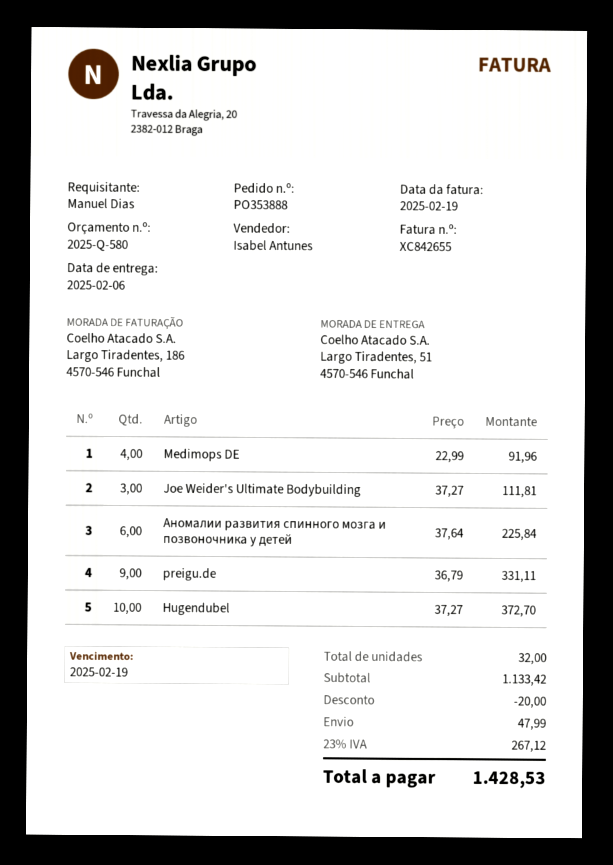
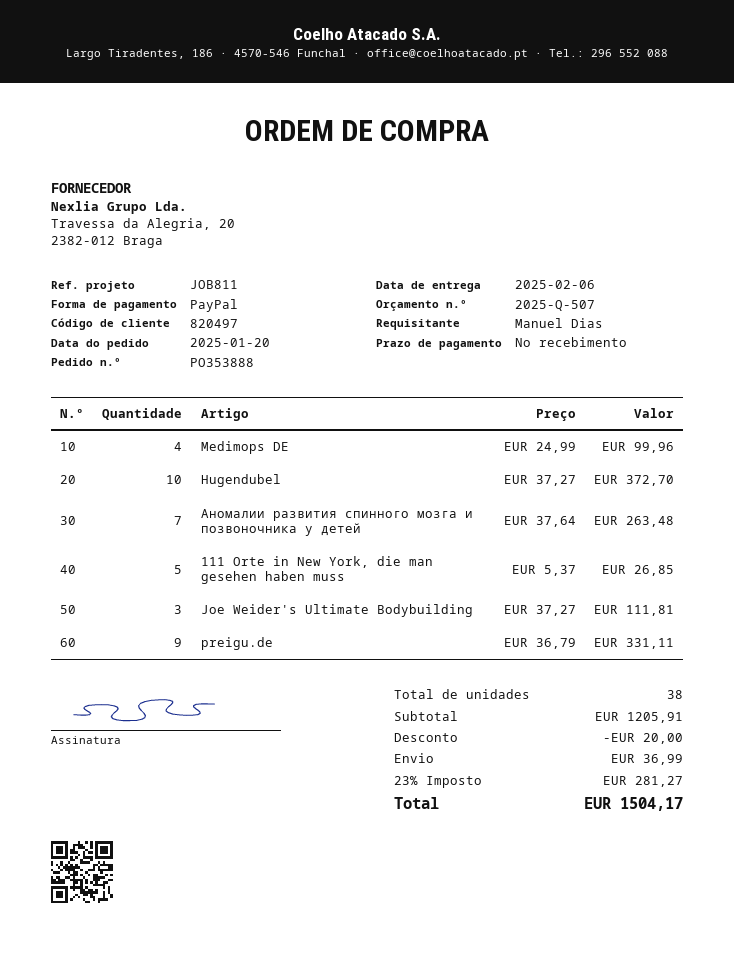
quote number: 2025-Q-580 -> 2025-Q-507
Medimops DE: 4 x 22.99 = 91.96 -> 4 x 24.99 = 99.96
Аномалии развития спинного мозга и позвоночника у детей: 6 x 37.64 = 225.84 -> 7 x 37.64 = 263.48
111 Orte in New York, die man gesehen haben muss: none -> 5 x 5.37 = 26.85
total quantity: 32 -> 38
subtotal: 1133.42 -> 1205.91
shipping: 47.99 -> 36.99
tax: 23% = 267.12 -> 23% = 281.27
total: 1428.53 -> 1504.17

